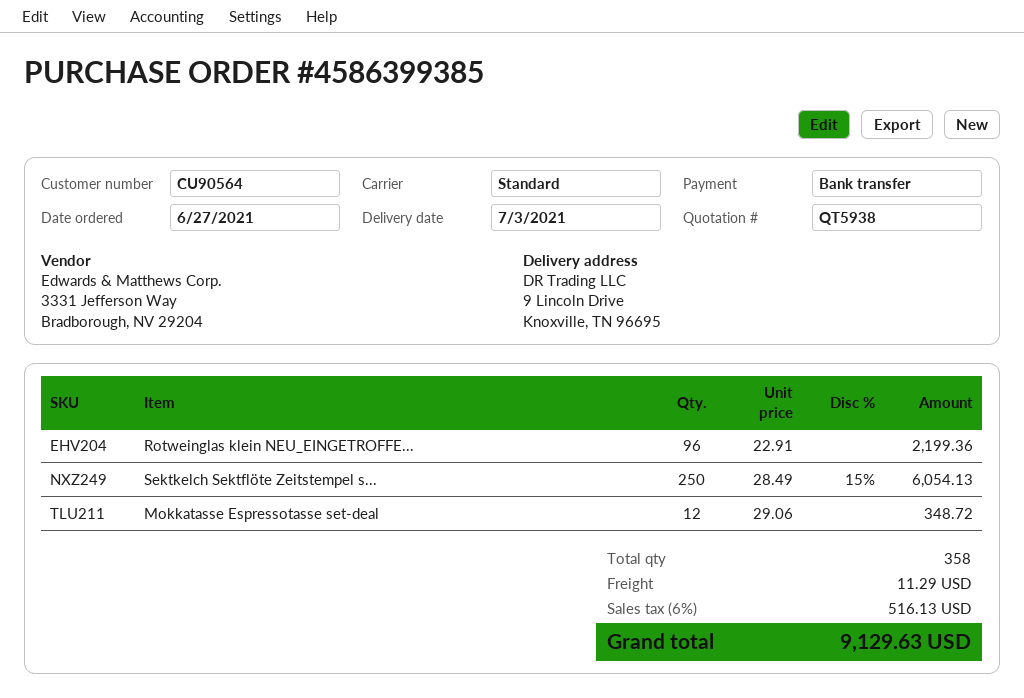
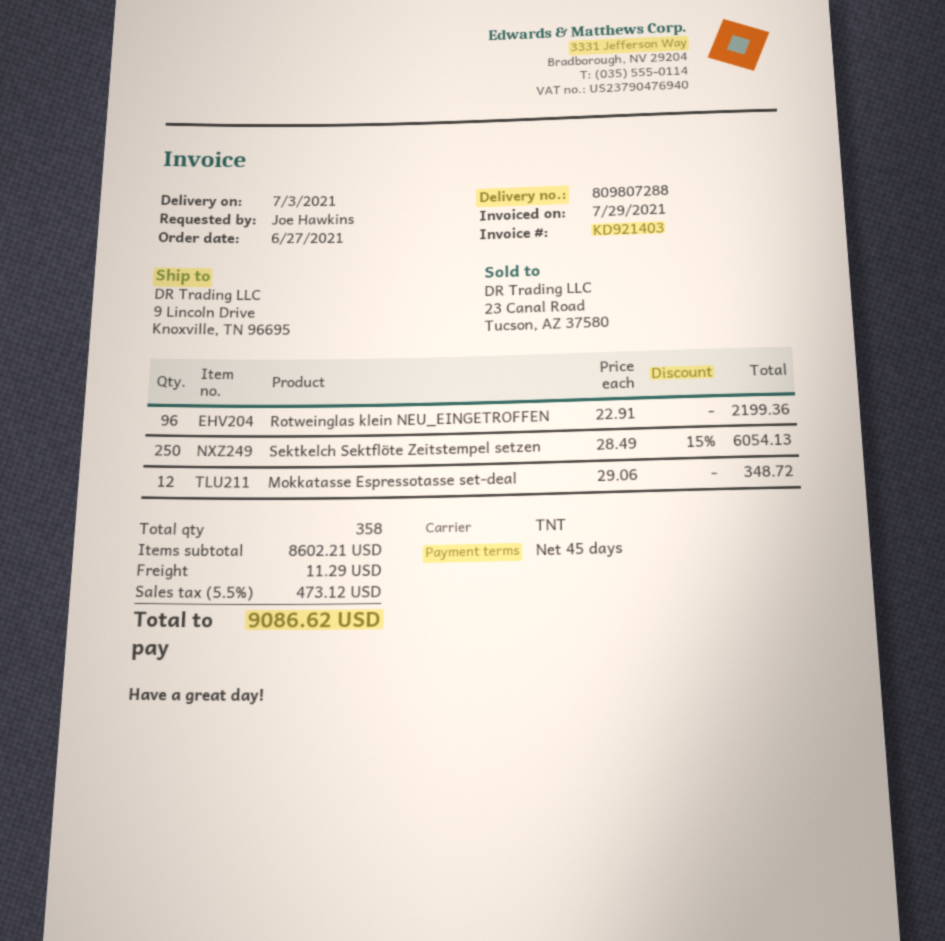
shipping method: standard -> TNT
tax: 6% = 516.13 -> 5.5% = 473.12
total: 9129.63 -> 9086.62

